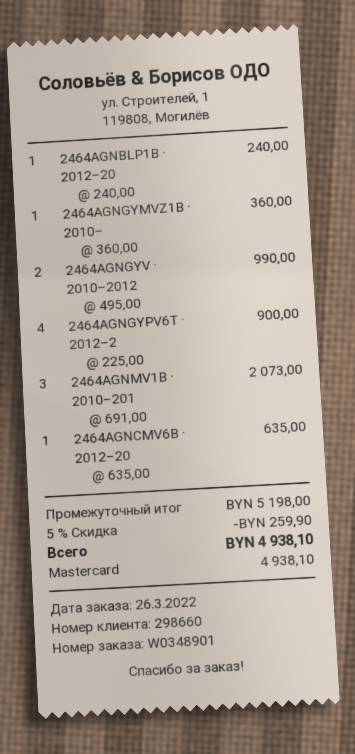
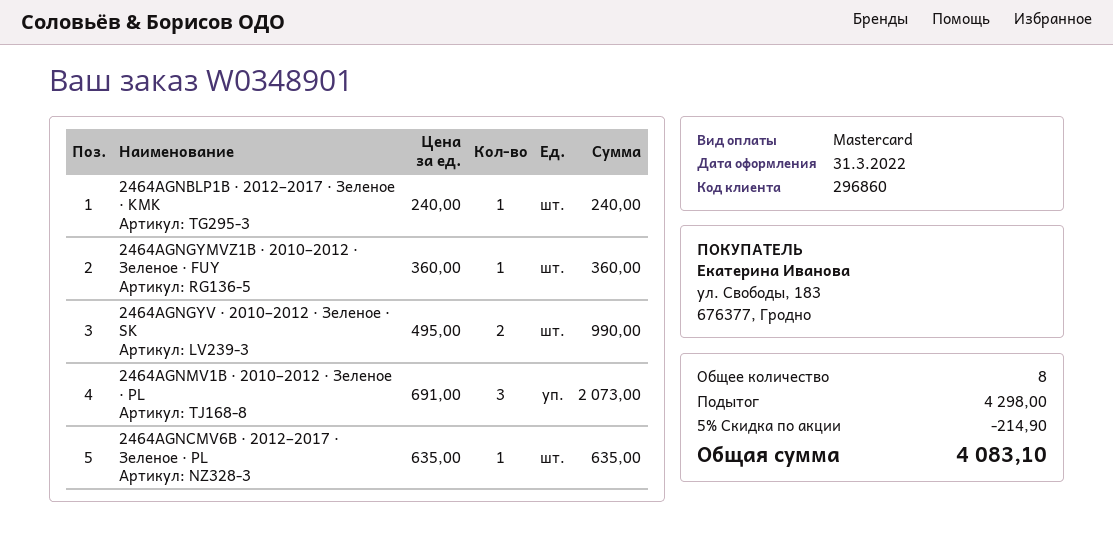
order date: 2022-03-26 -> 2022-03-31
customer number: 298660 -> 296860
2464AGNGYPV6T · 2012–2: 4 x 225.00 = 900.00 -> none
subtotal: 5198.00 -> 4298.00
discount: 5% = 259.90 -> 5% = 214.90
total: 4938.10 -> 4083.10

